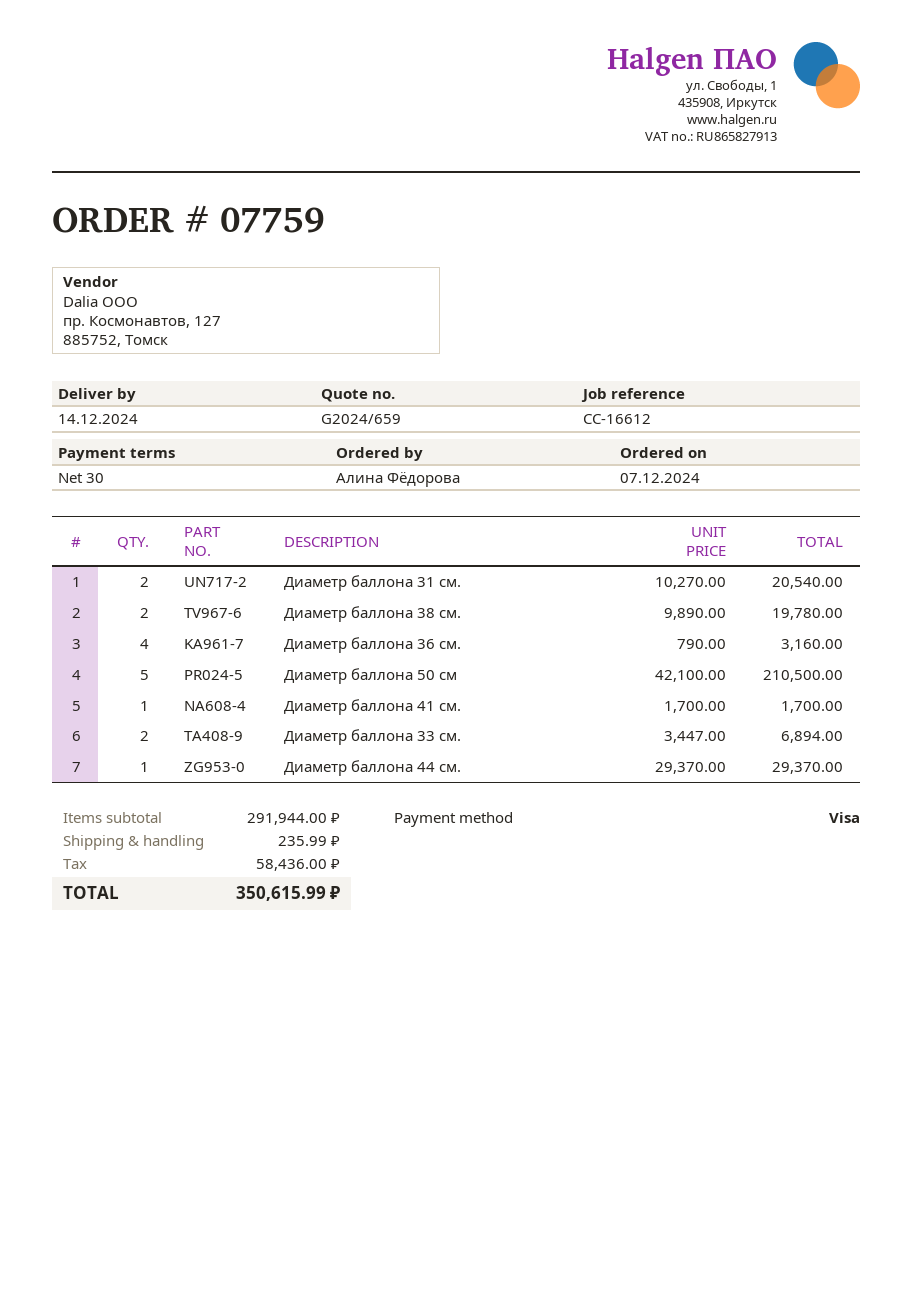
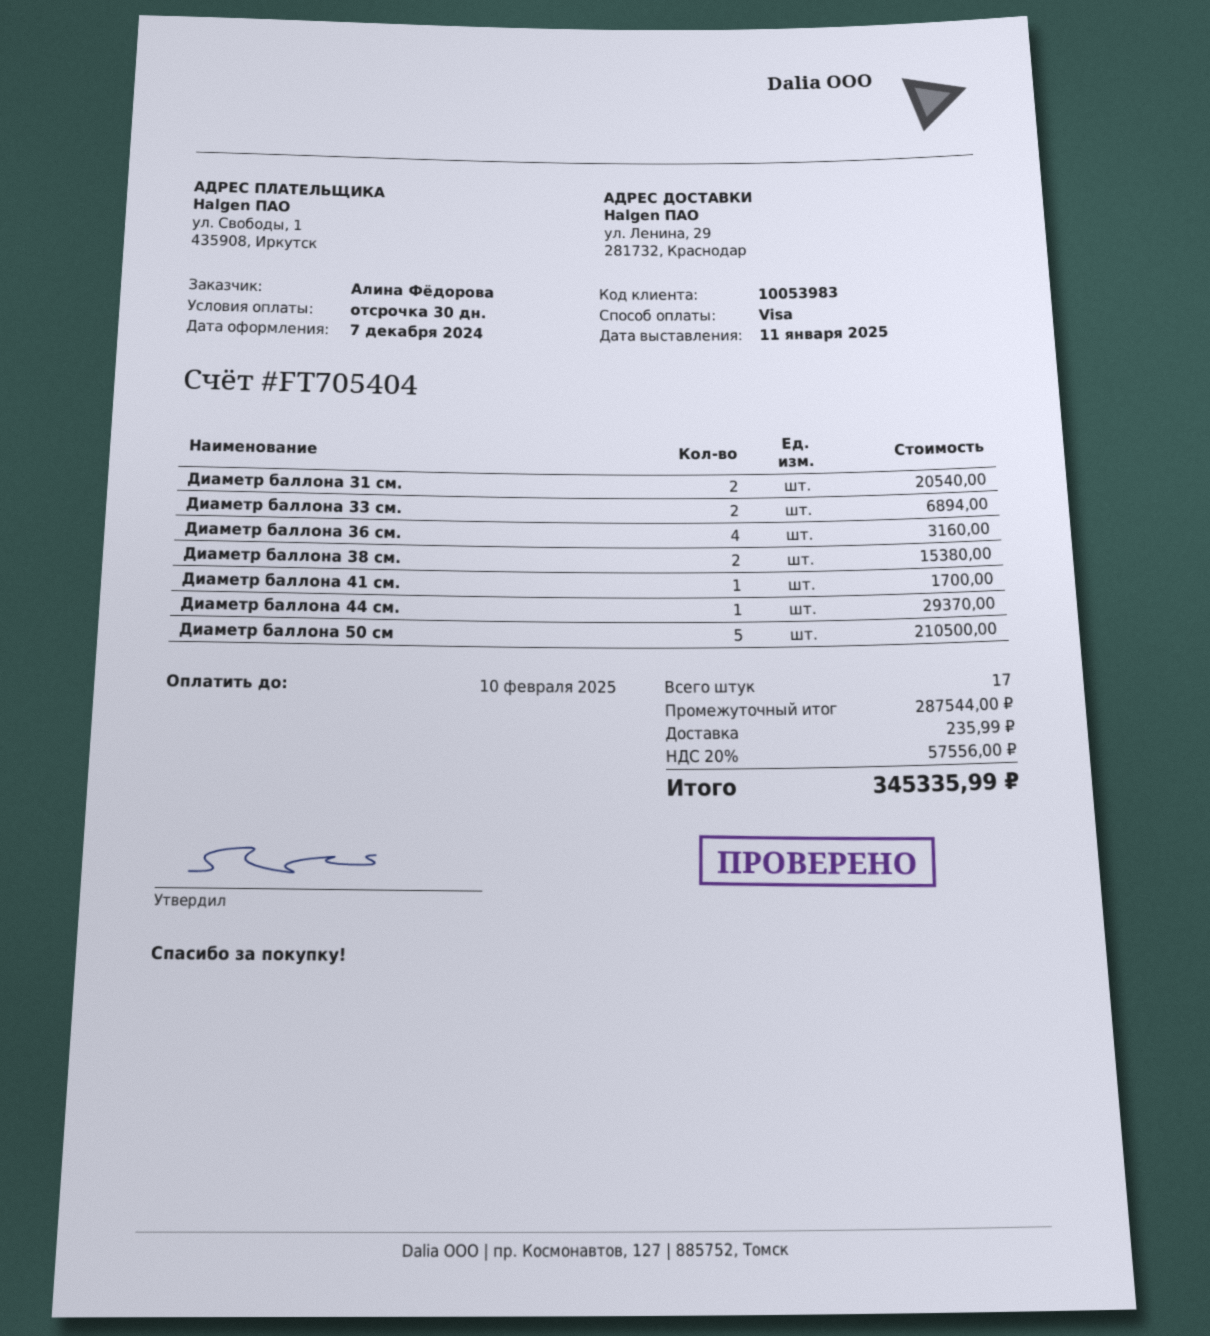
Диаметр баллона 38 см.: 2 for 19780.00 -> 2 for 15380.00
subtotal: 291944.00 -> 287544.00
tax: 58436.00 -> 57556.00
total: 350615.99 -> 345335.99

